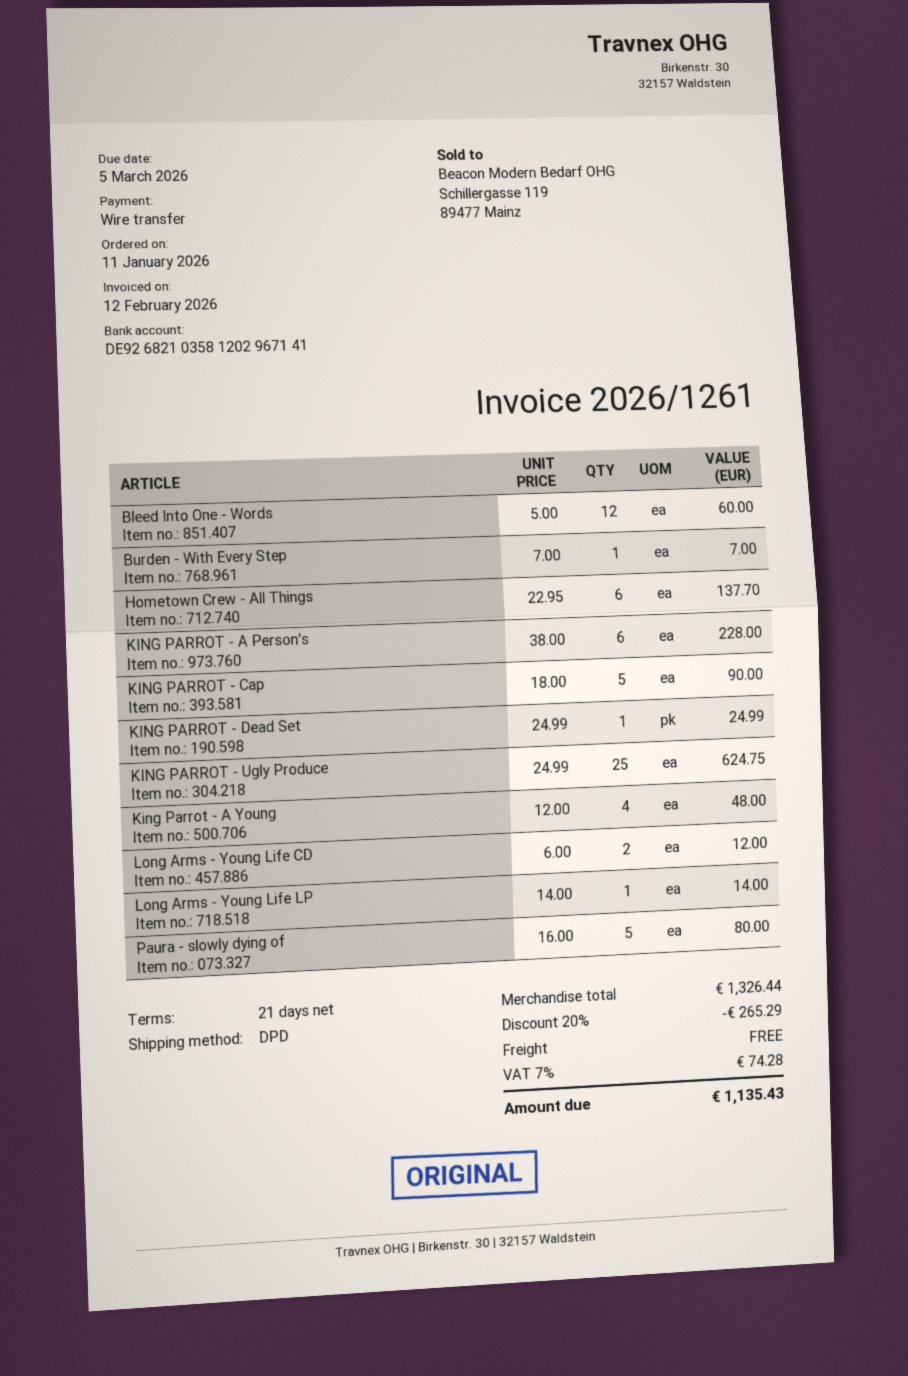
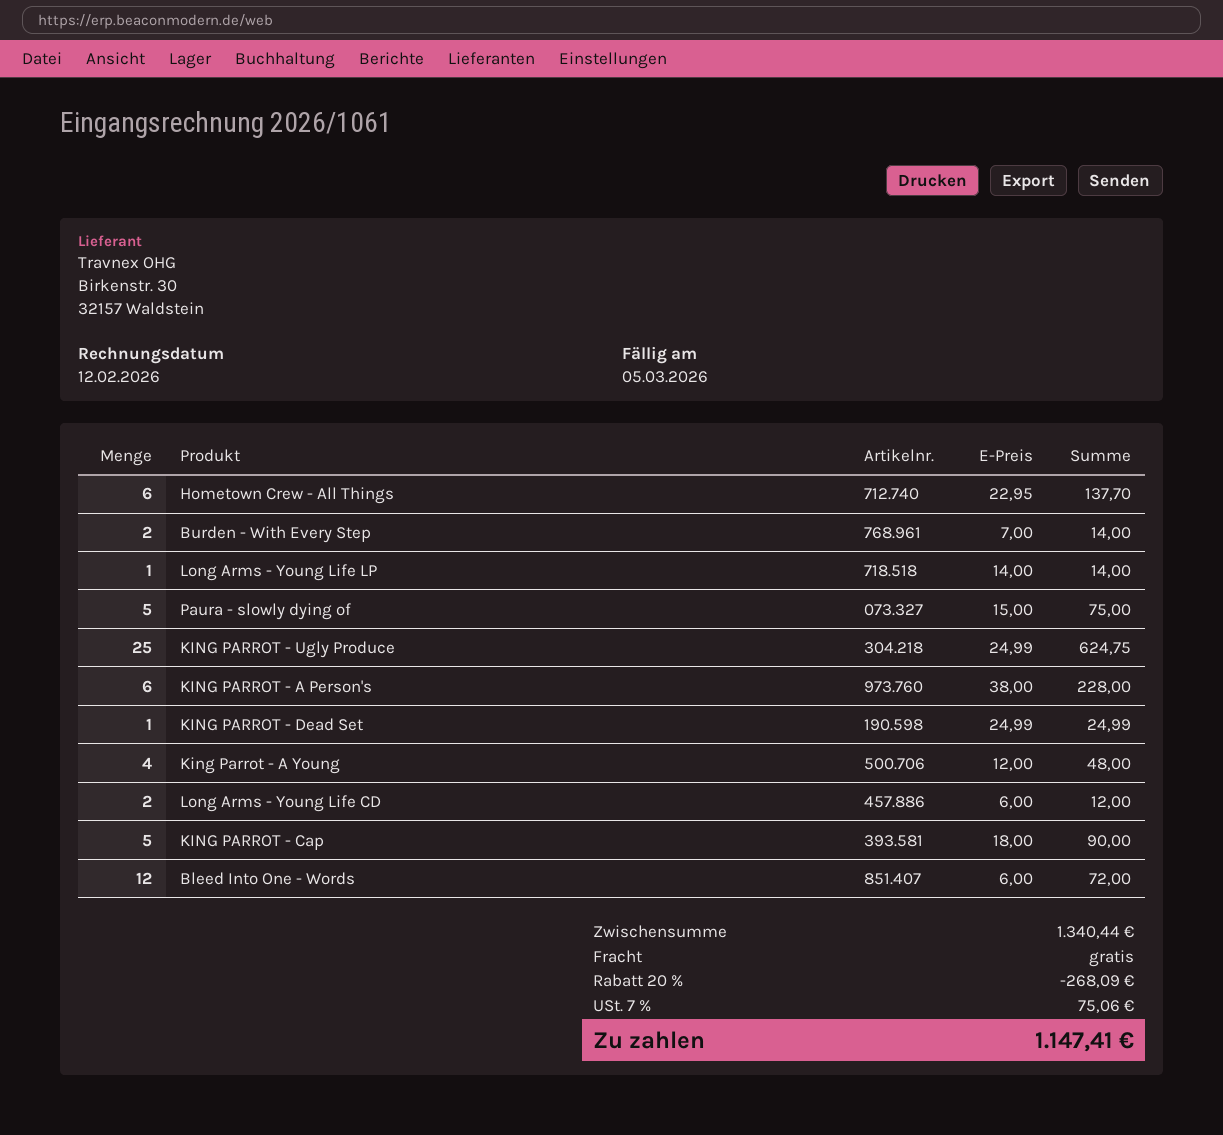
invoice number: 2026/1261 -> 2026/1061
Bleed Into One - Words: 12 x 5.00 = 60.00 -> 12 x 6.00 = 72.00
Burden - With Every Step: 1 x 7.00 = 7.00 -> 2 x 7.00 = 14.00
Paura - slowly dying of: 5 x 16.00 = 80.00 -> 5 x 15.00 = 75.00
subtotal: 1326.44 -> 1340.44
discount: 20% = 265.29 -> 20% = 268.09
tax: 7% = 74.28 -> 7% = 75.06
total: 1135.43 -> 1147.41

